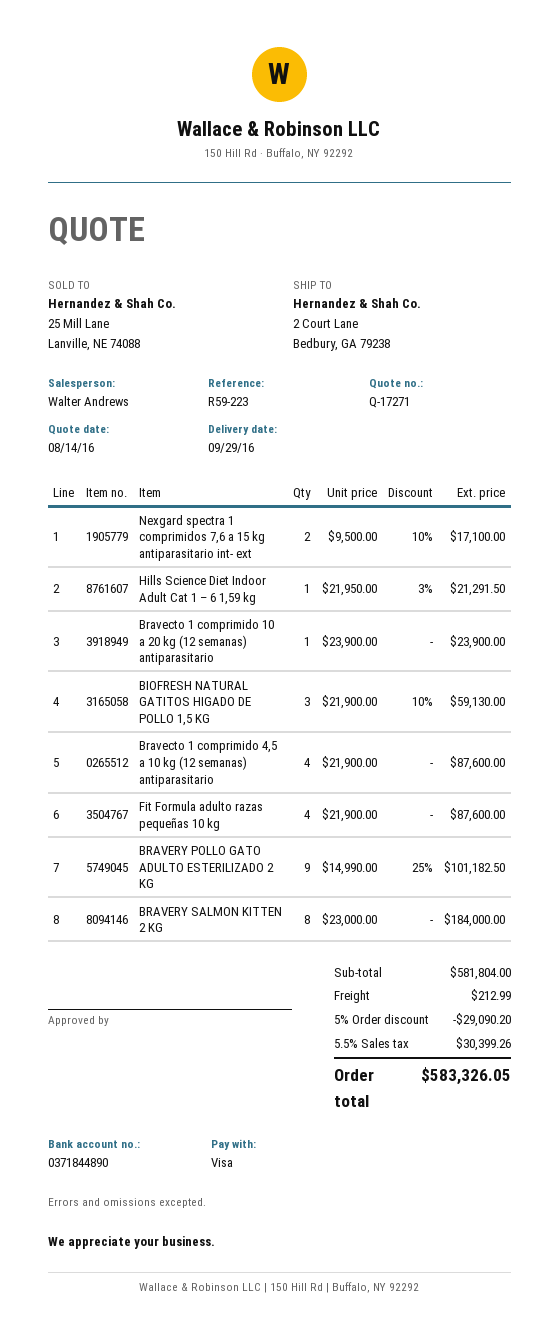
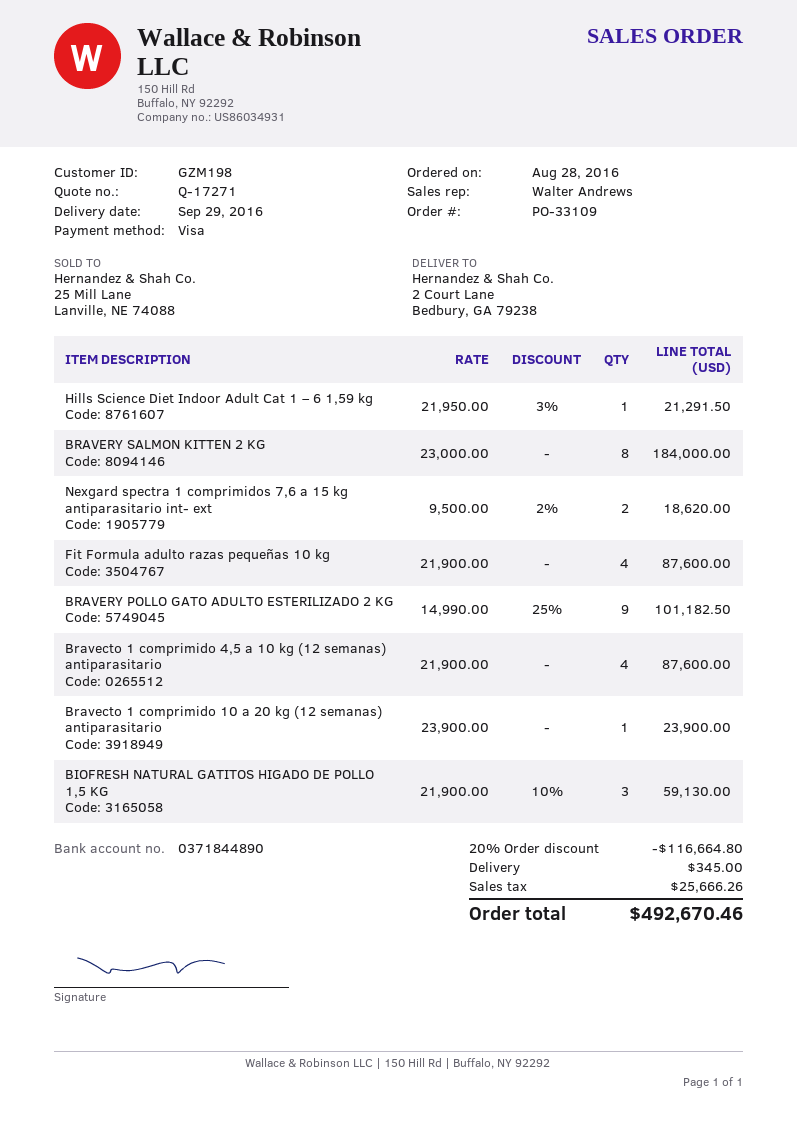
Nexgard spectra 1 comprimidos 7,6 a 15 kg antiparasitario int- ext: 2 x 9500.00 - 10% = 17100.00 -> 2 x 9500.00 - 2% = 18620.00
discount: 5% = 29090.20 -> 20% = 116664.80
shipping: 212.99 -> 345.00
tax: 30399.26 -> 25666.26
total: 583326.05 -> 492670.46

